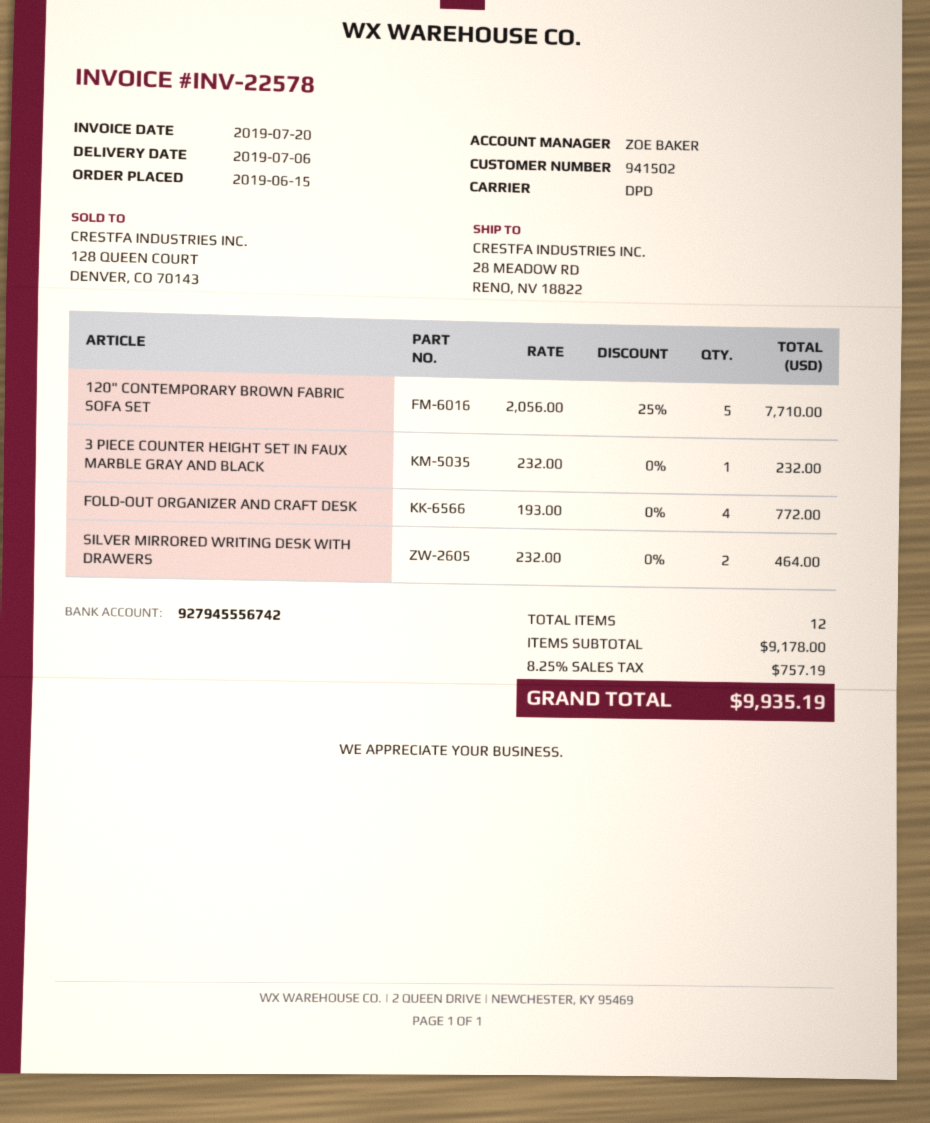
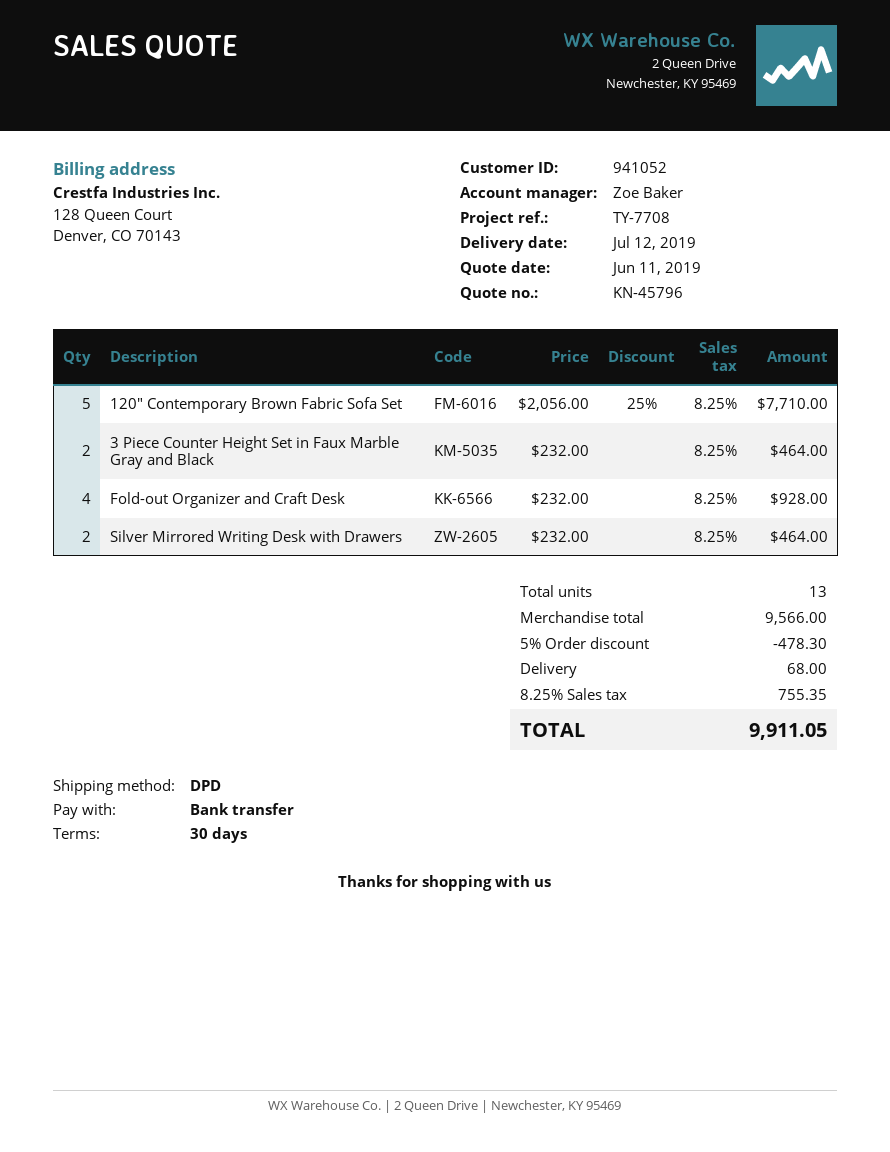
delivery date: 2019-07-06 -> 2019-07-12
customer number: 941502 -> 941052
3 PIECE COUNTER HEIGHT SET IN FAUX MARBLE GRAY AND BLACK: 1 x 232.00 = 232.00 -> 2 x 232.00 = 464.00
FOLD-OUT ORGANIZER AND CRAFT DESK: 4 x 193.00 = 772.00 -> 4 x 232.00 = 928.00
total quantity: 12 -> 13
subtotal: 9178.00 -> 9566.00
discount: none -> 5% = 478.30
shipping: none -> 68.00
tax: 8.25% = 757.19 -> 8.25% = 755.35
total: 9935.19 -> 9911.05

